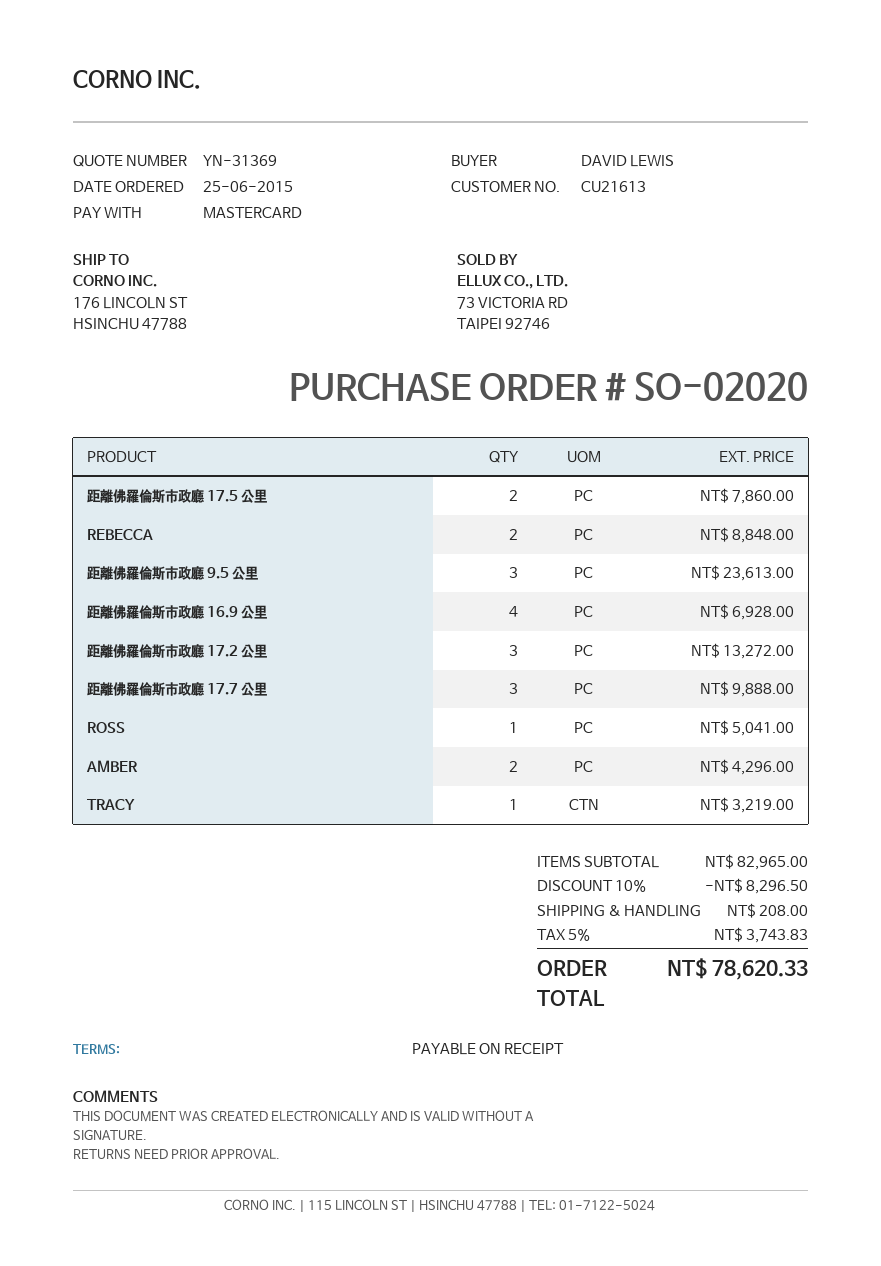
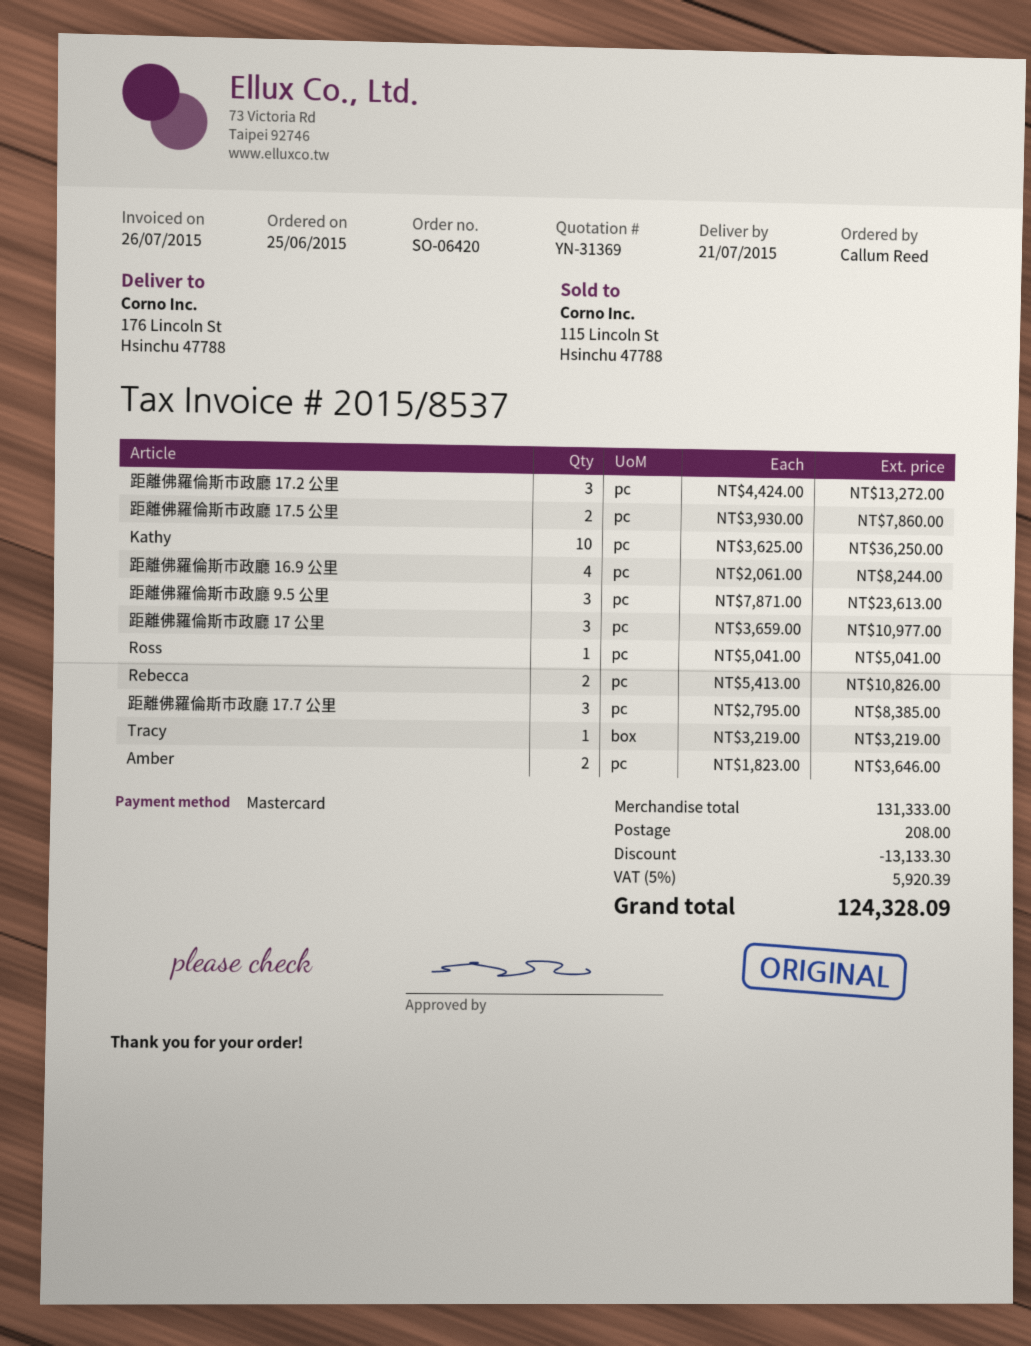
order number: SO-02020 -> SO-06420
ordered by: DAVID LEWIS -> Callum Reed
REBECCA: 2 for 8848.00 -> 2 for 10826.00
距離佛羅倫斯市政廳 16.9 公里: 4 for 6928.00 -> 4 for 8244.00
距離佛羅倫斯市政廳 17.7 公里: 3 for 9888.00 -> 3 for 8385.00
AMBER: 2 for 4296.00 -> 2 for 3646.00
Kathy: none -> 10 for 36250.00
距離佛羅倫斯市政廳 17 公里: none -> 3 for 10977.00
subtotal: 82965.00 -> 131333.00
discount: 8296.50 -> 13133.30
tax: 5% = 3743.83 -> 5% = 5920.39
total: 78620.33 -> 124328.09

